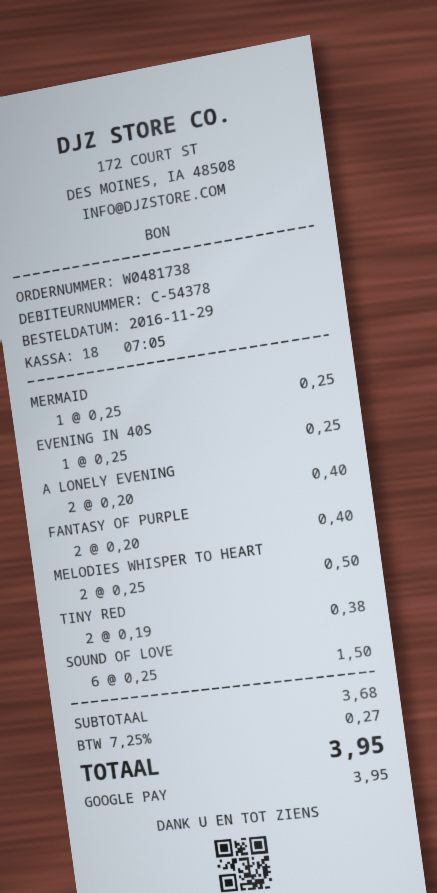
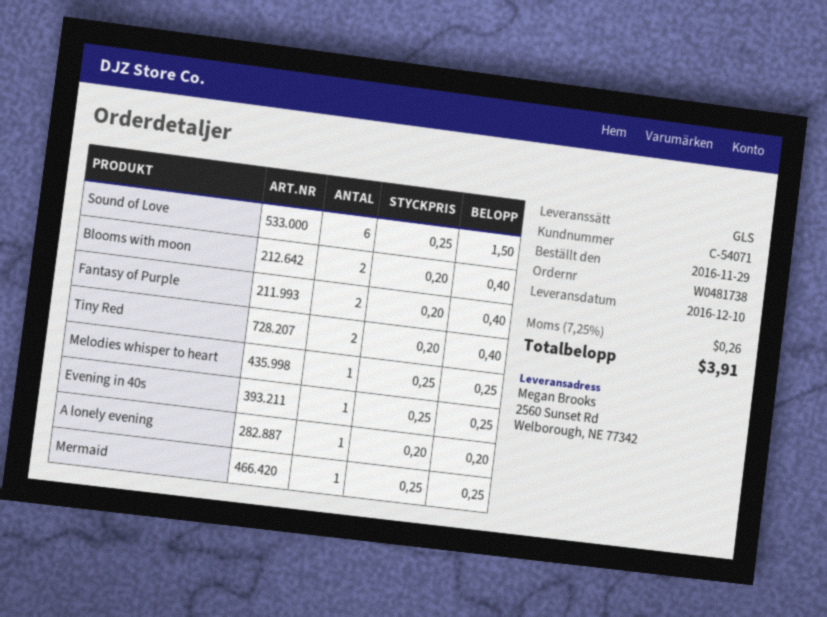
customer number: C-54378 -> C-54071
A LONELY EVENING: 2 x 0.20 = 0.40 -> 1 x 0.20 = 0.20
MELODIES WHISPER TO HEART: 2 x 0.25 = 0.50 -> 1 x 0.25 = 0.25
TINY RED: 2 x 0.19 = 0.38 -> 2 x 0.20 = 0.40
Blooms with moon: none -> 2 x 0.20 = 0.40
tax: 7.25% = 0.27 -> 7.25% = 0.26
total: 3.95 -> 3.91

